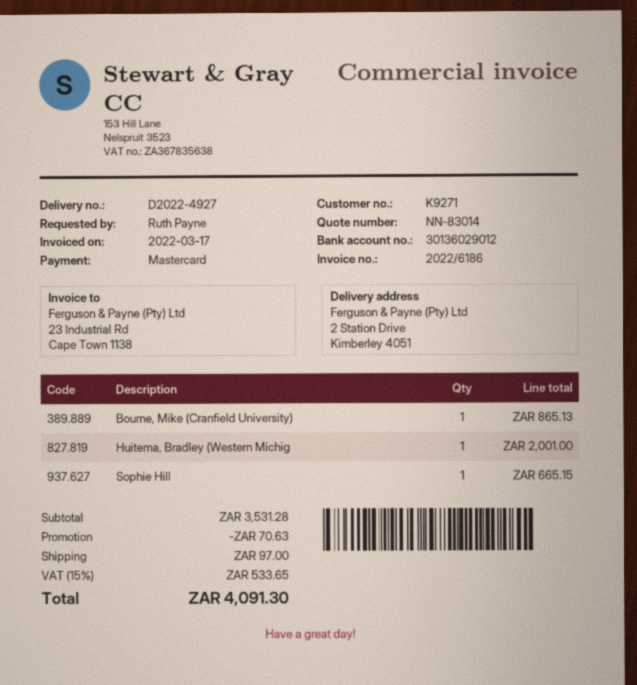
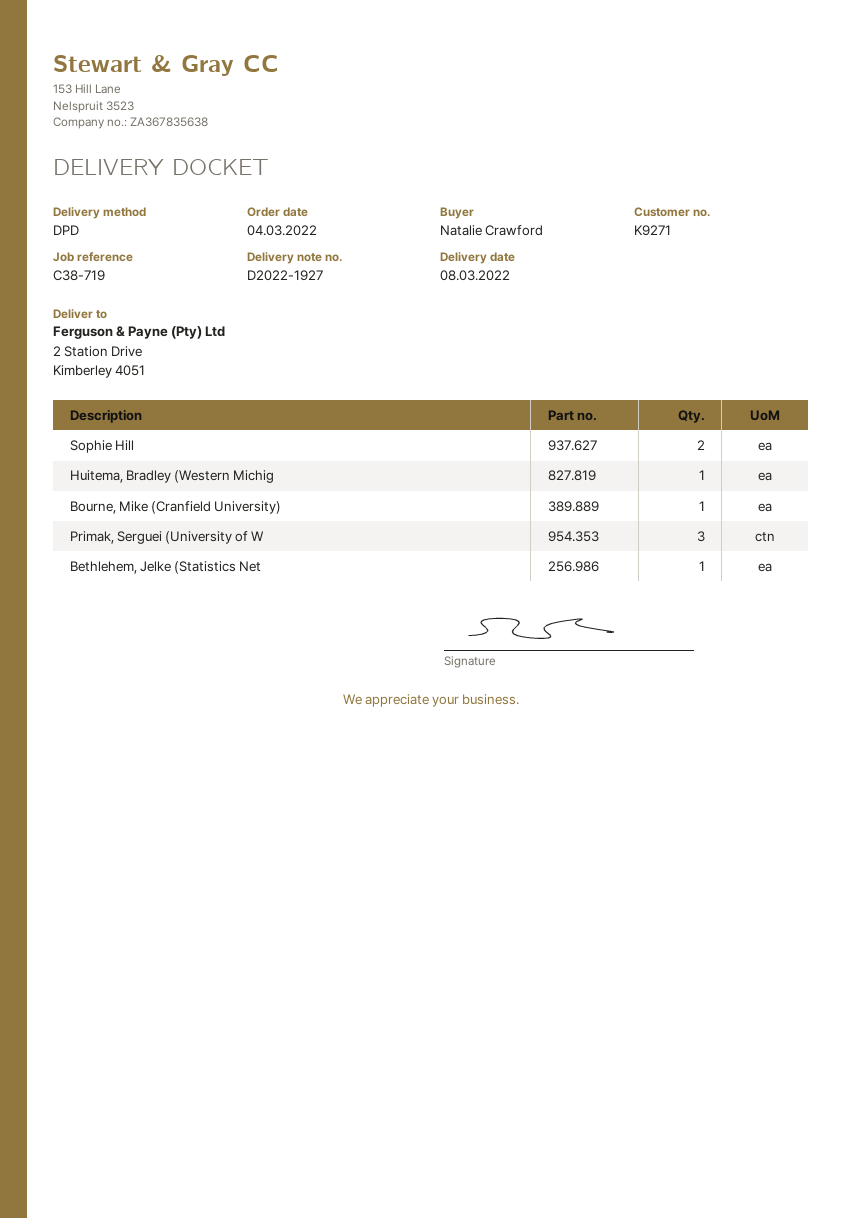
delivery note number: D2022-4927 -> D2022-1927
ordered by: Ruth Payne -> Natalie Crawford
Sophie Hill: 1 -> 2
Primak, Serguei (University of W: none -> 3
Bethlehem, Jelke (Statistics Net: none -> 1

